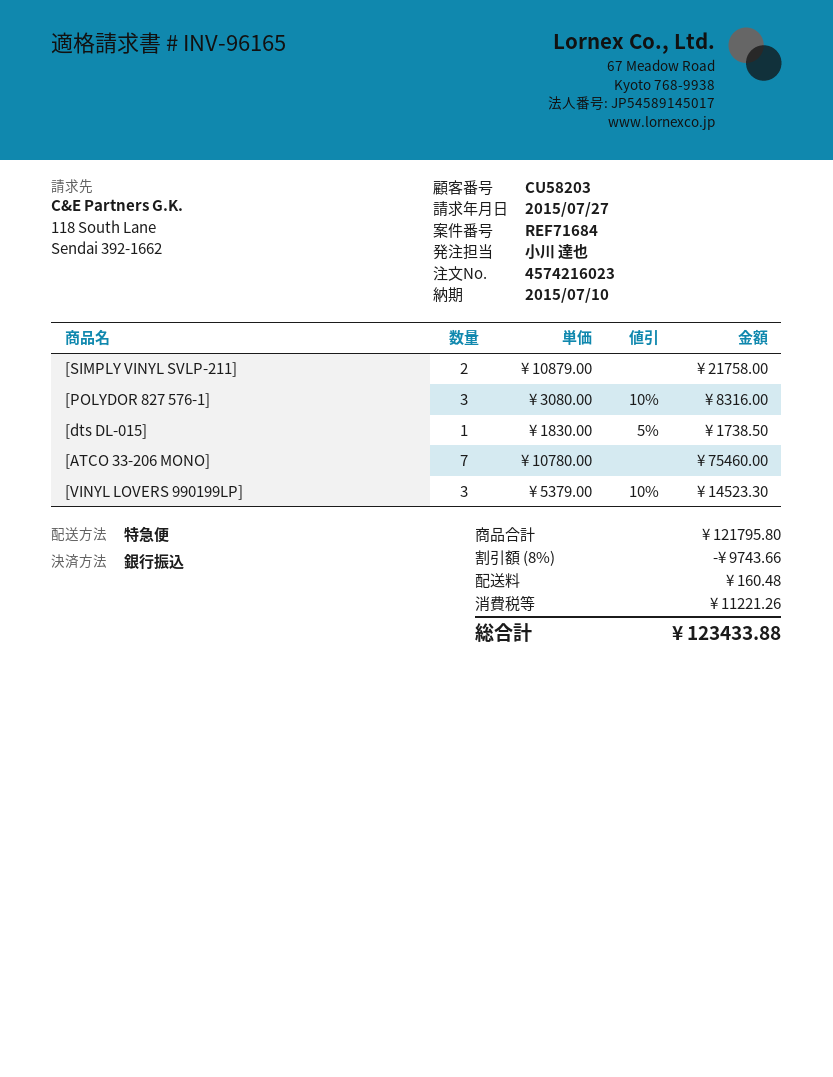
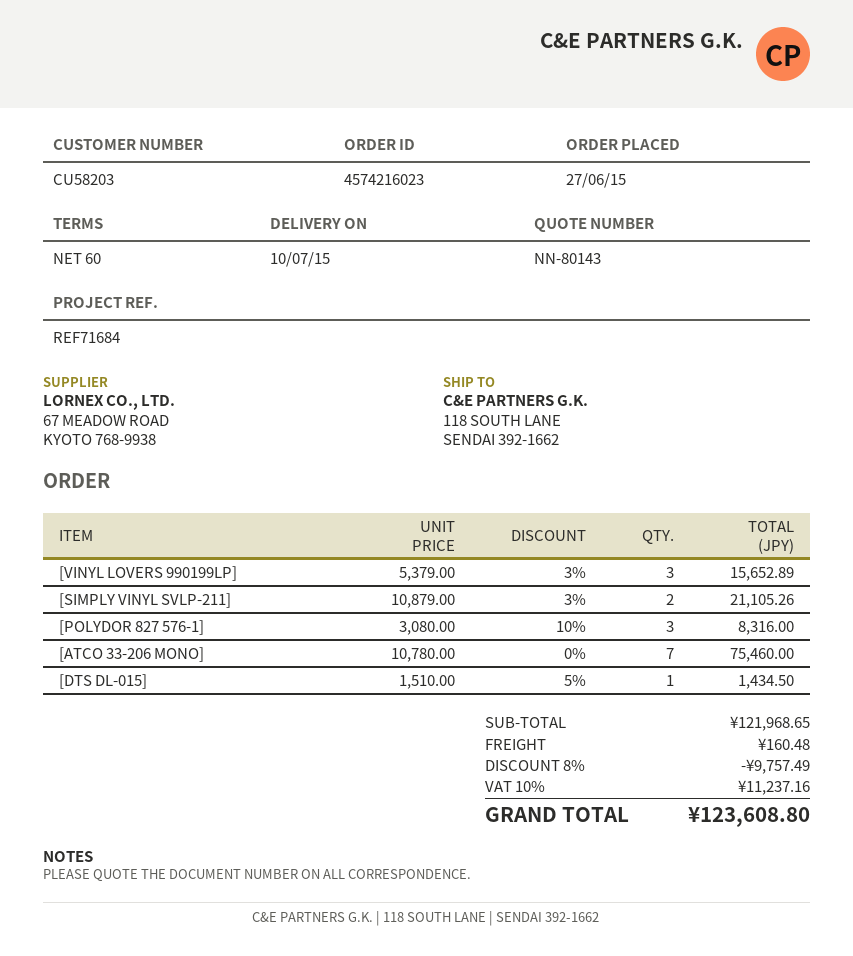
[SIMPLY VINYL SVLP-211]: 2 x 10879.00 = 21758.00 -> 2 x 10879.00 - 3% = 21105.26
[dts DL-015]: 1 x 1830.00 - 5% = 1738.50 -> 1 x 1510.00 - 5% = 1434.50
[VINYL LOVERS 990199LP]: 3 x 5379.00 - 10% = 14523.30 -> 3 x 5379.00 - 3% = 15652.89
subtotal: 121795.80 -> 121968.65
discount: 8% = 9743.66 -> 8% = 9757.49
tax: 11221.26 -> 11237.16
total: 123433.88 -> 123608.80

